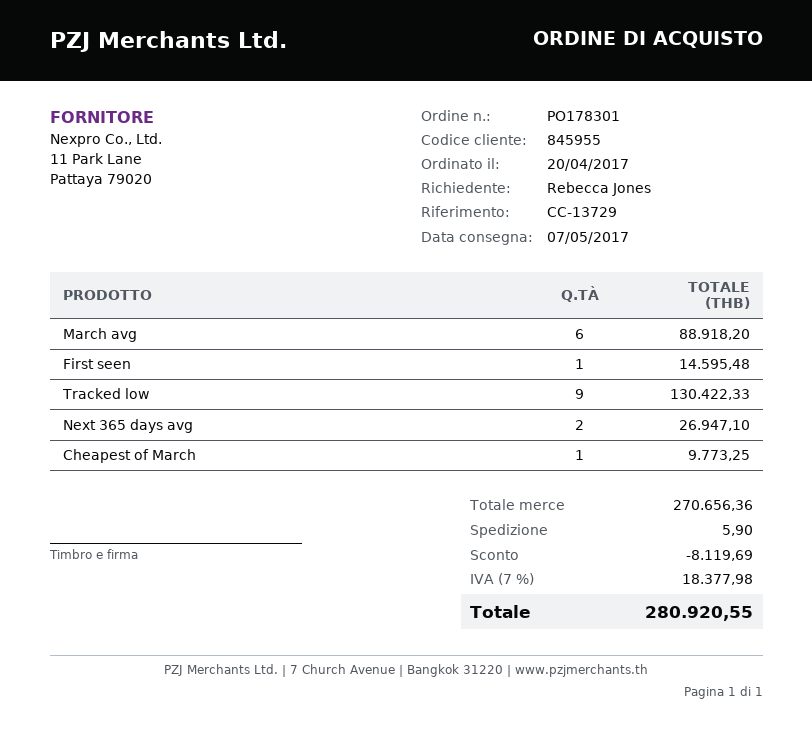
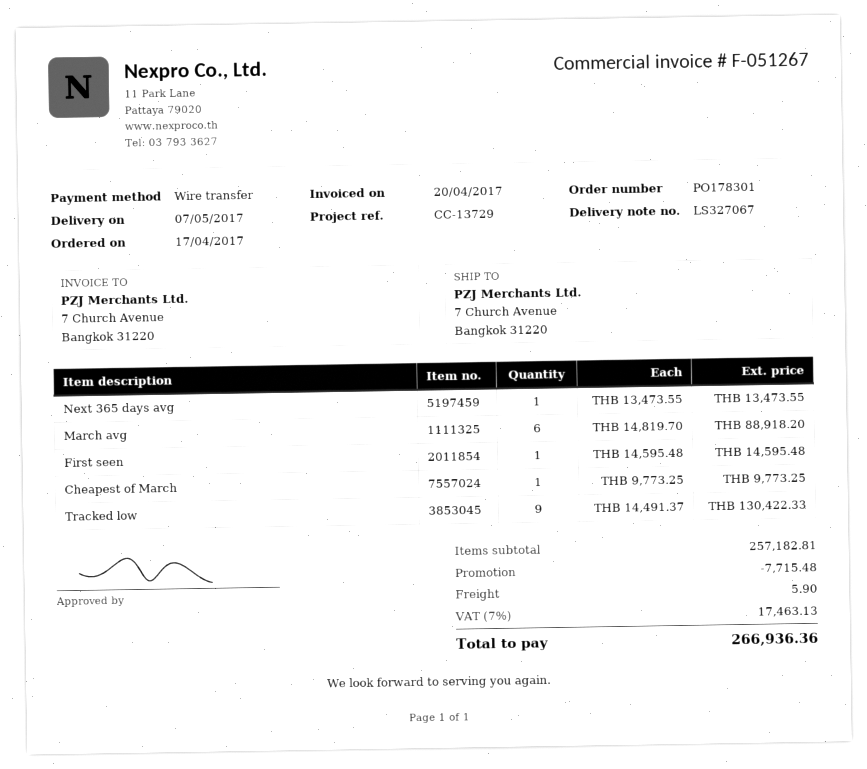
order date: 2017-04-20 -> 2017-04-17
Next 365 days avg: 2 for 26947.10 -> 1 for 13473.55
subtotal: 270656.36 -> 257182.81
discount: 8119.69 -> 7715.48
tax: 7% = 18377.98 -> 7% = 17463.13
total: 280920.55 -> 266936.36

